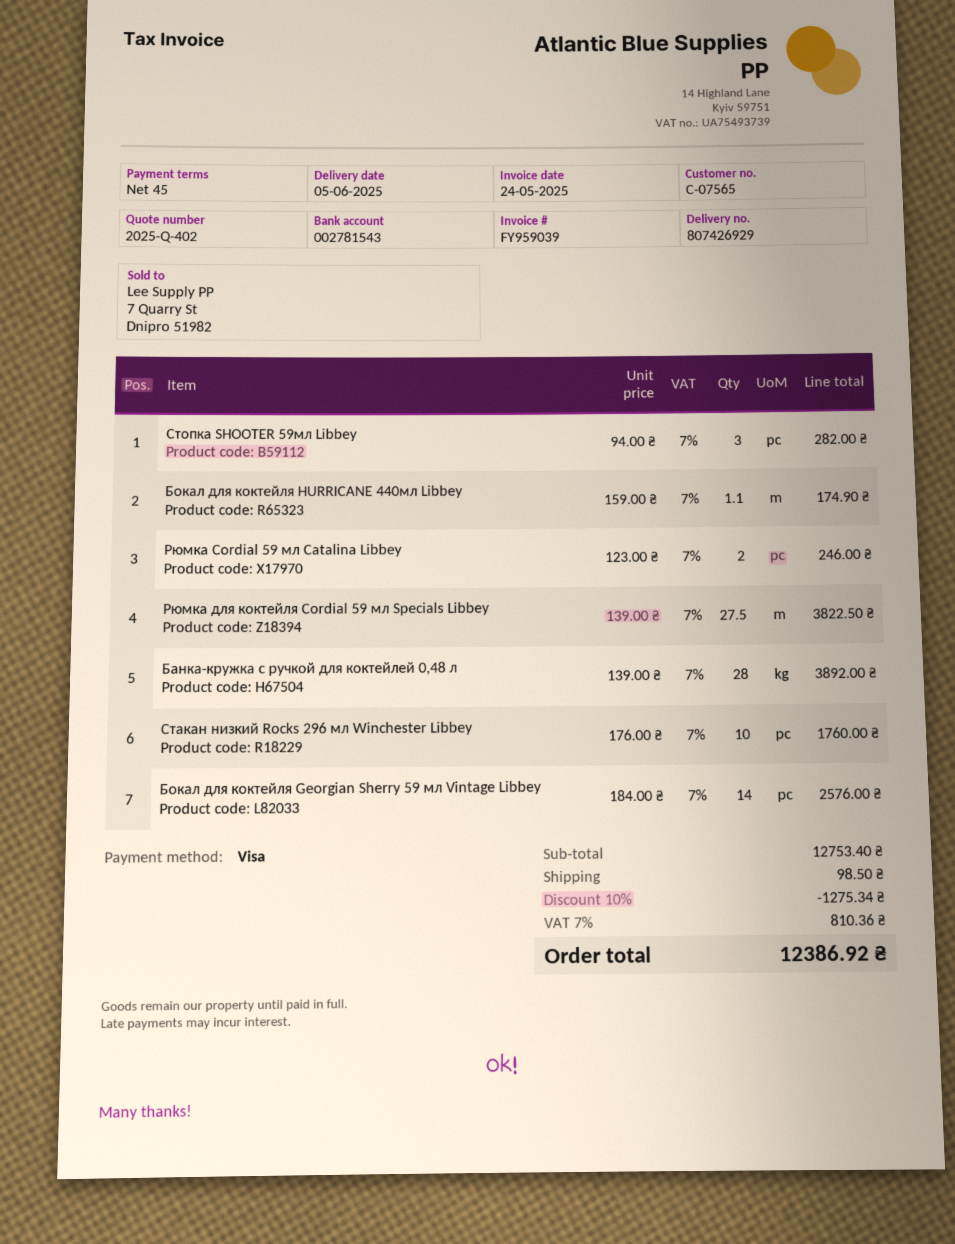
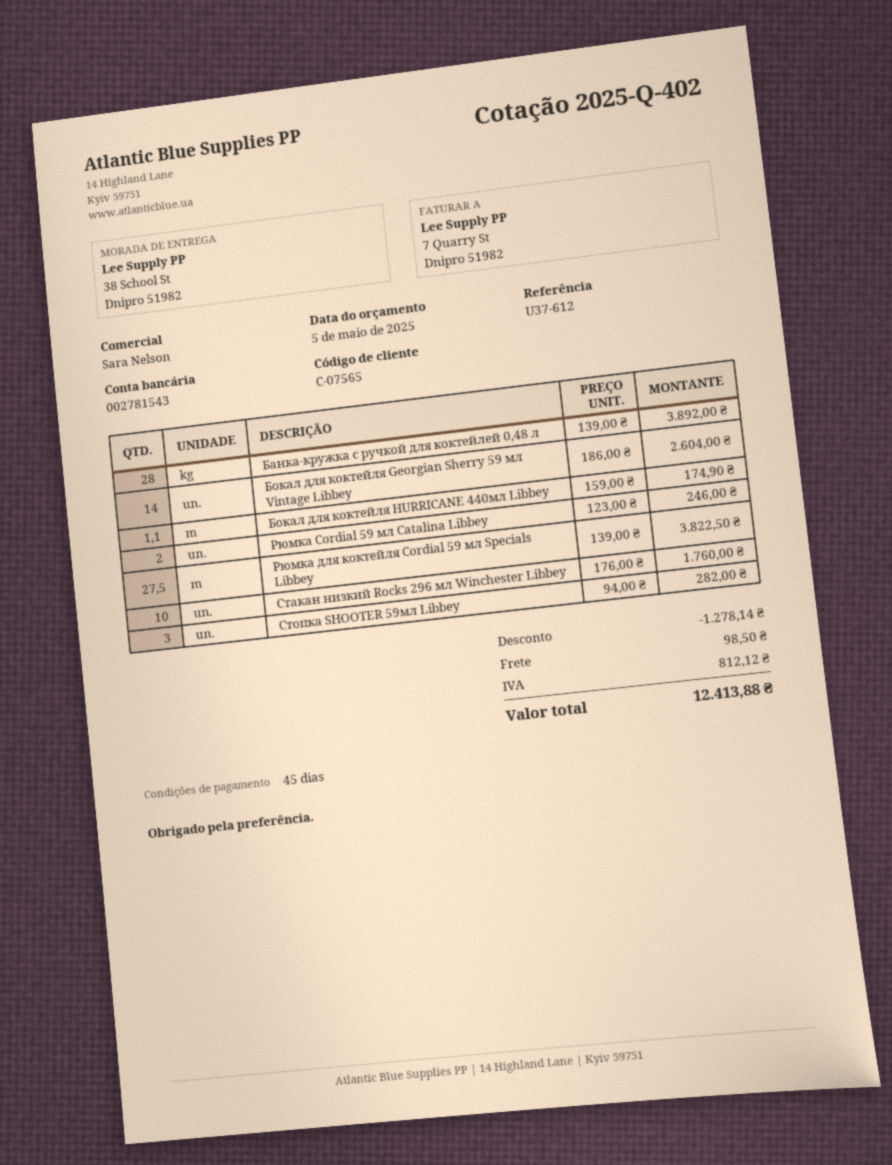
Бокал для коктейля Georgian Sherry 59 мл Vintage Libbey: 14 x 184.00 = 2576.00 -> 14 x 186.00 = 2604.00
discount: 1275.34 -> 1278.14
tax: 810.36 -> 812.12
total: 12386.92 -> 12413.88

